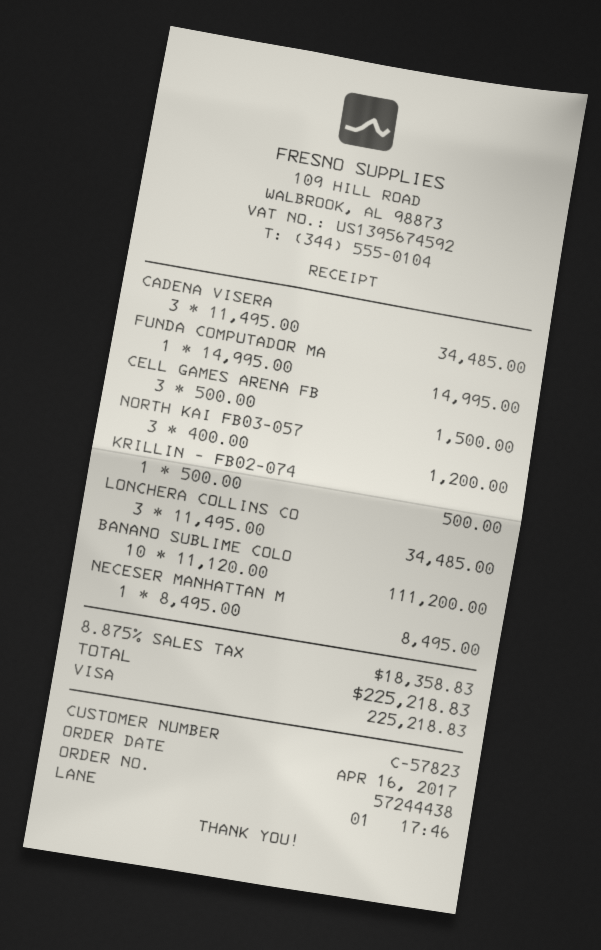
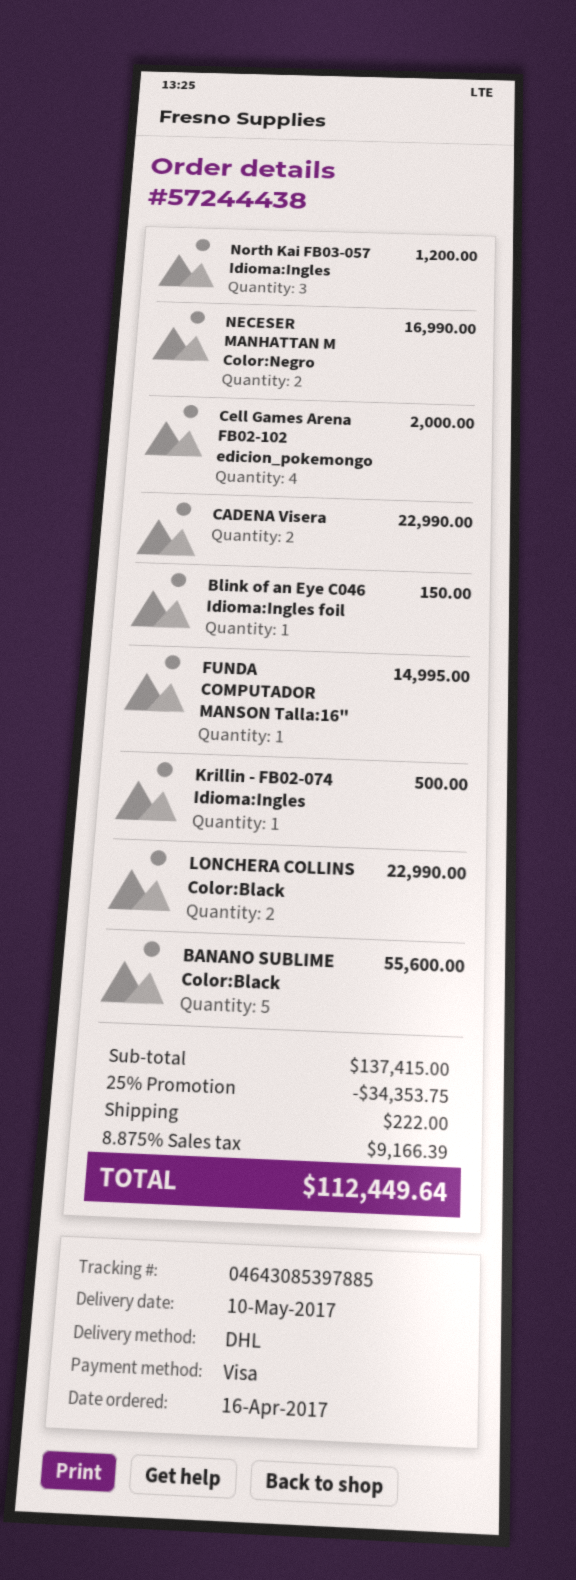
CADENA VISERA: 3 for 34485.00 -> 2 for 22990.00
CELL GAMES ARENA FB: 3 for 1500.00 -> 4 for 2000.00
LONCHERA COLLINS CO: 3 for 34485.00 -> 2 for 22990.00
BANANO SUBLIME COLO: 10 for 111200.00 -> 5 for 55600.00
NECESER MANHATTAN M: 1 for 8495.00 -> 2 for 16990.00
Blink of an Eye C046 Idioma:Ingles foil: none -> 1 for 150.00
discount: none -> 25% = 34353.75
shipping: none -> 222.00
tax: 8.875% = 18358.83 -> 8.875% = 9166.39
total: 225218.83 -> 112449.64

